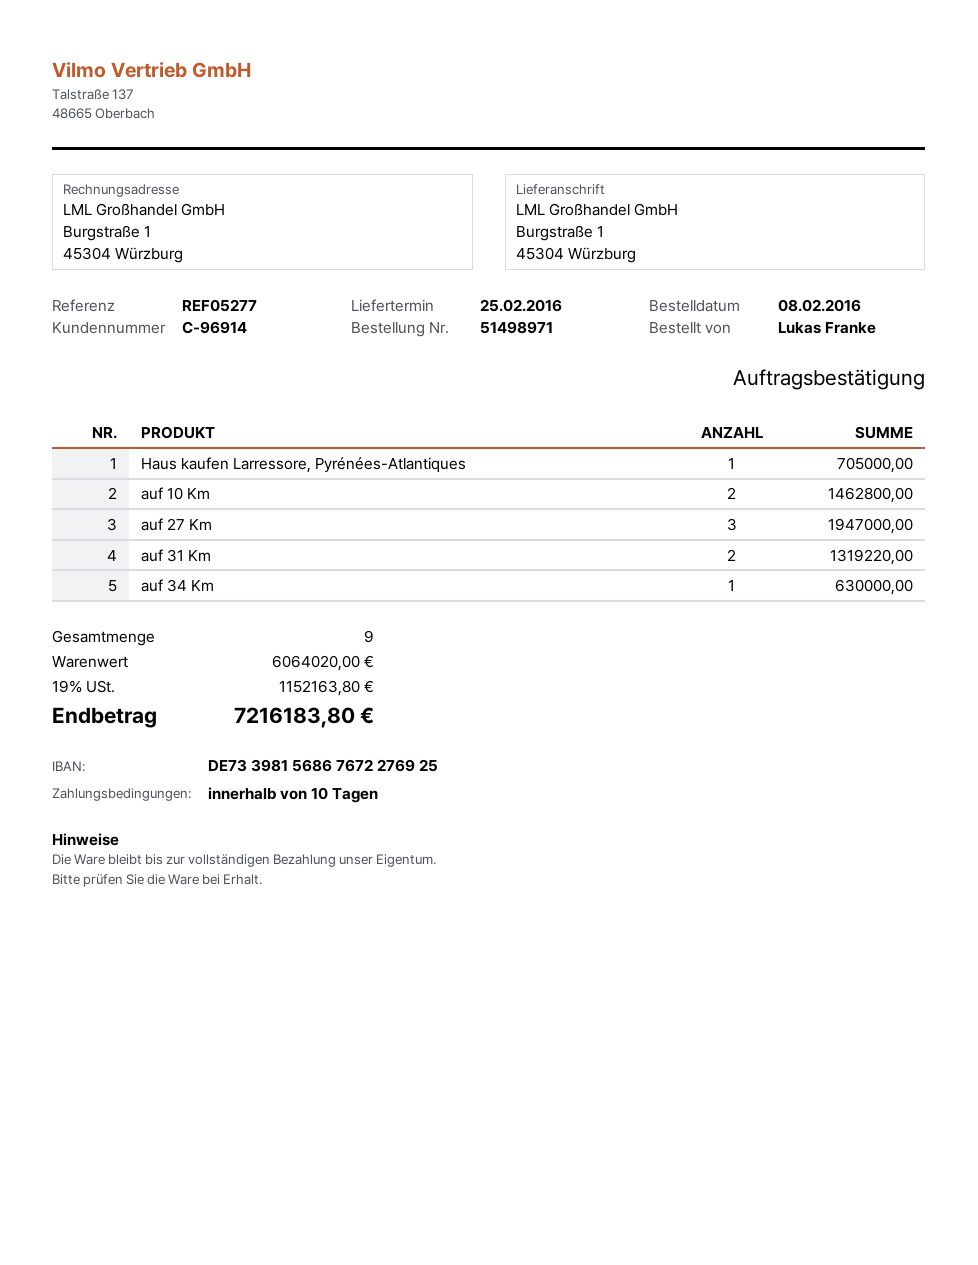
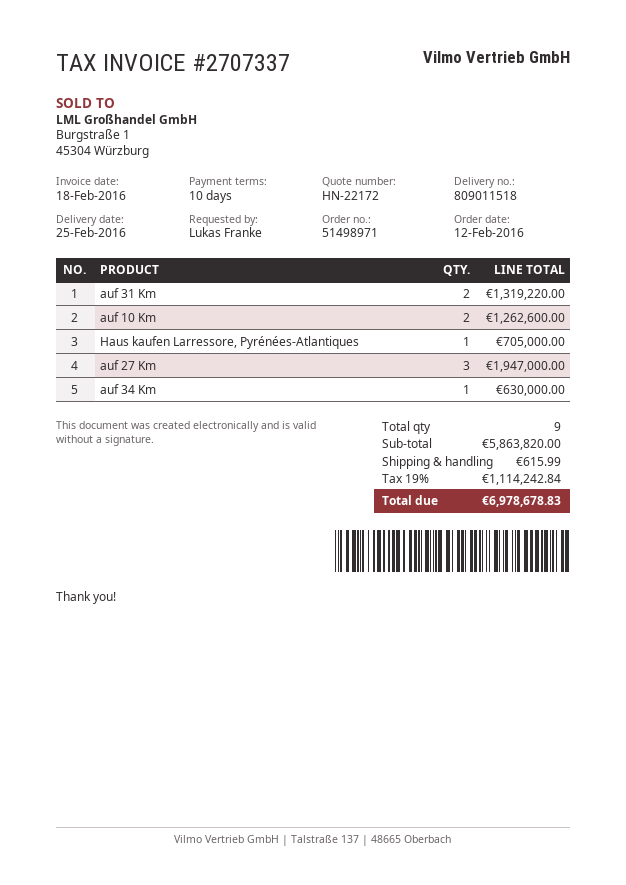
order date: 2016-02-08 -> 2016-02-12
auf 10 Km: 2 for 1462800.00 -> 2 for 1262600.00
subtotal: 6064020.00 -> 5863820.00
shipping: none -> 615.99
tax: 19% = 1152163.80 -> 19% = 1114242.84
total: 7216183.80 -> 6978678.83

